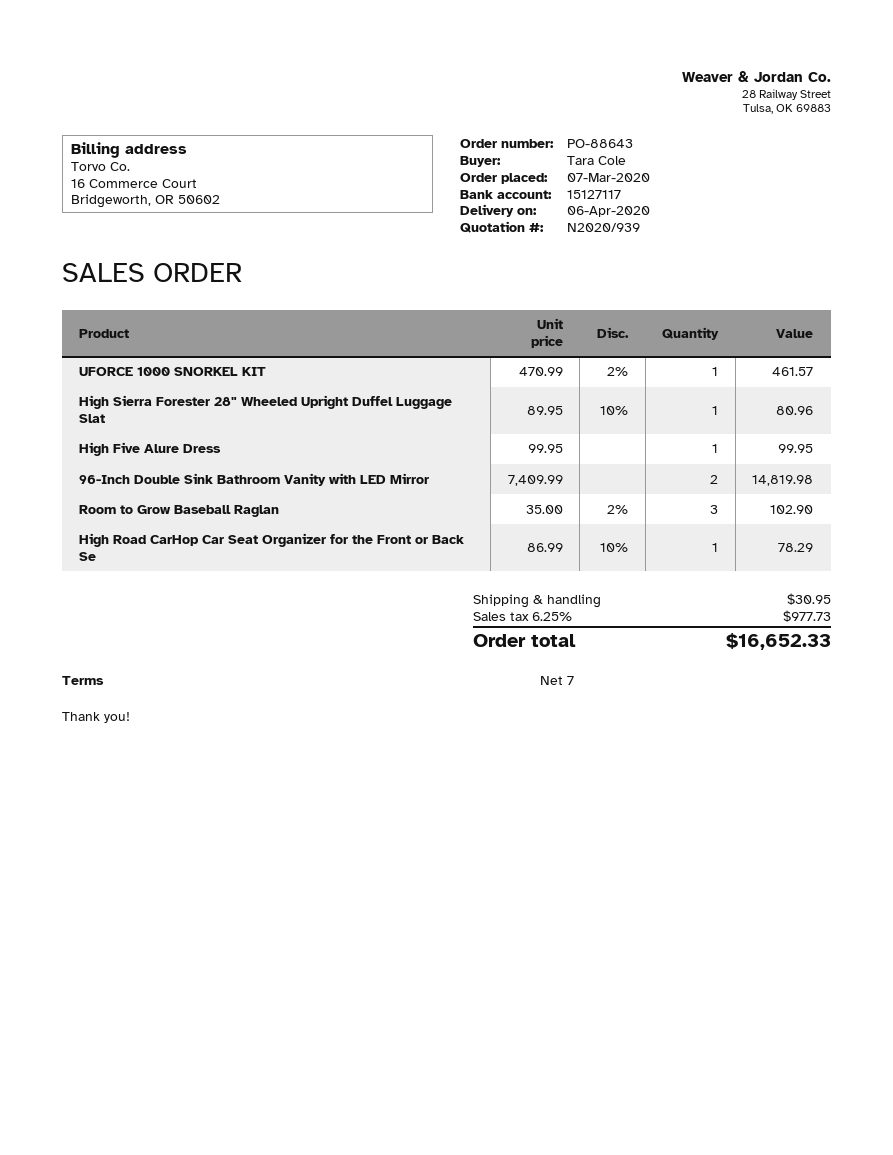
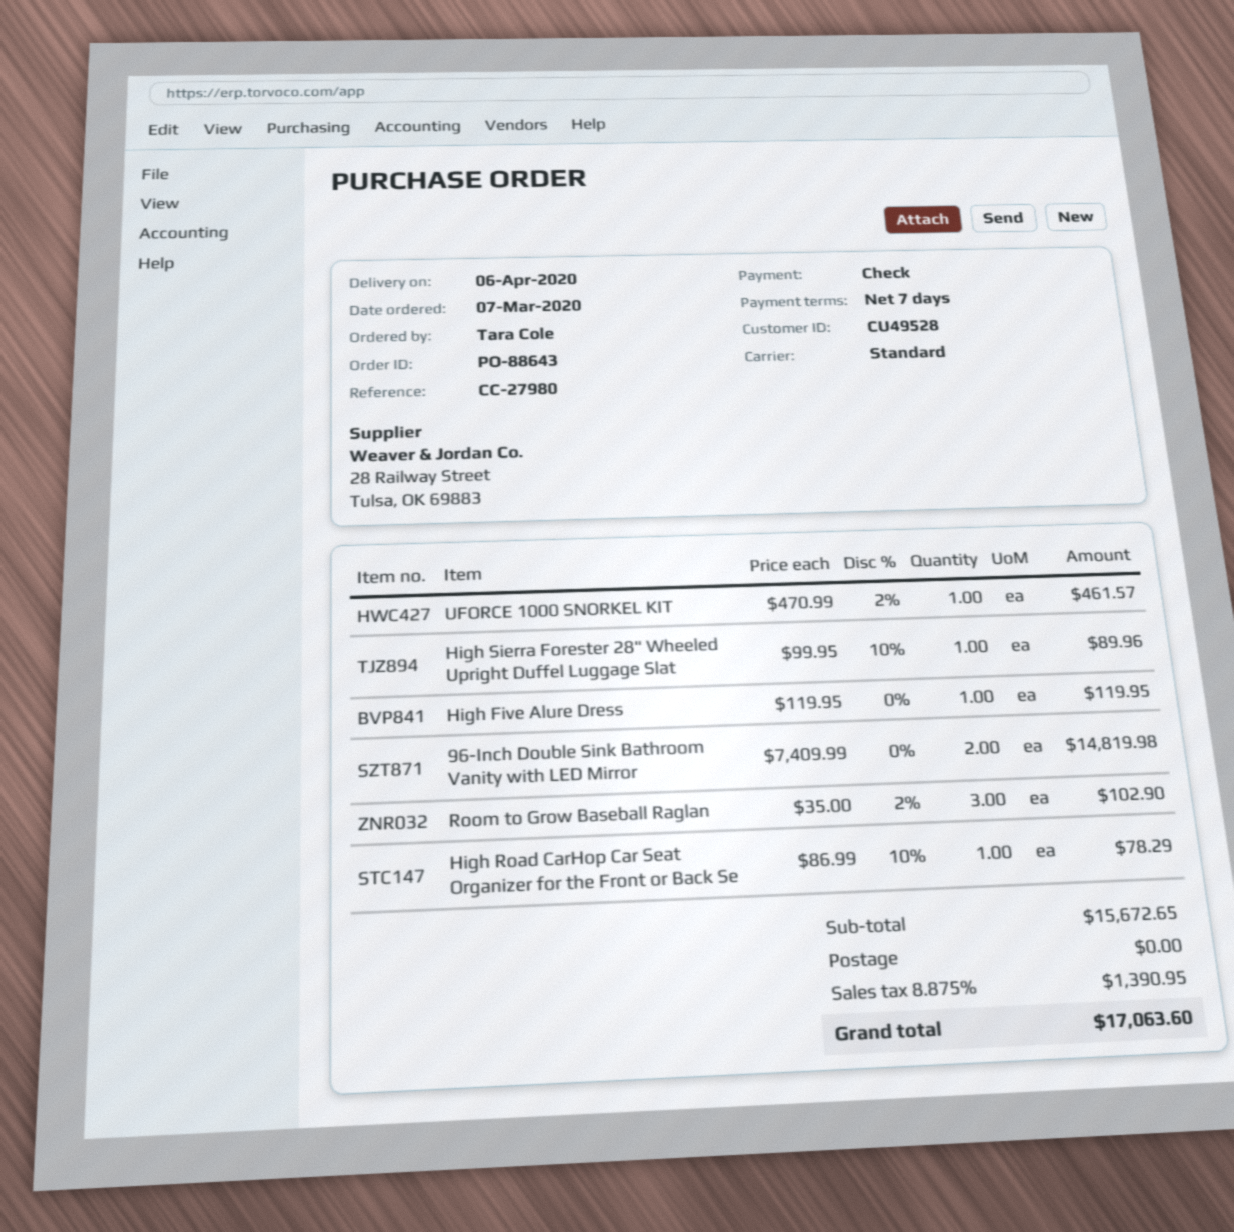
High Sierra Forester 28" Wheeled Upright Duffel Luggage Slat: 1 x 89.95 - 10% = 80.96 -> 1 x 99.95 - 10% = 89.96
High Five Alure Dress: 1 x 99.95 = 99.95 -> 1 x 119.95 = 119.95
shipping: 30.95 -> 0.00
tax: 6.25% = 977.73 -> 8.875% = 1390.95
total: 16652.33 -> 17063.60

